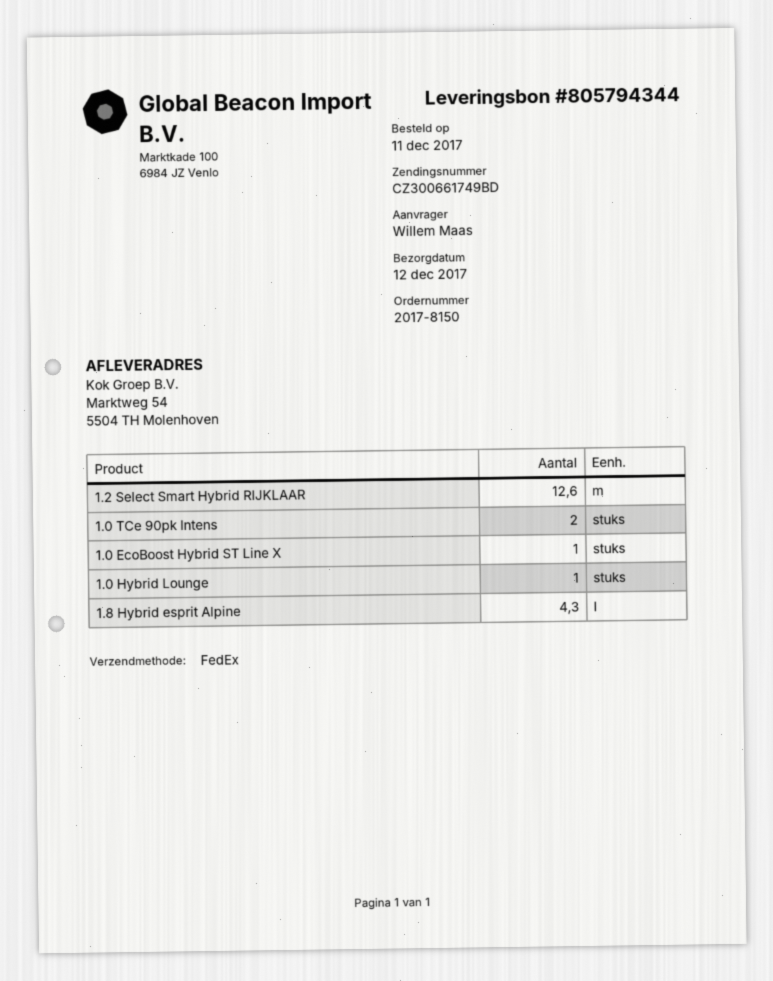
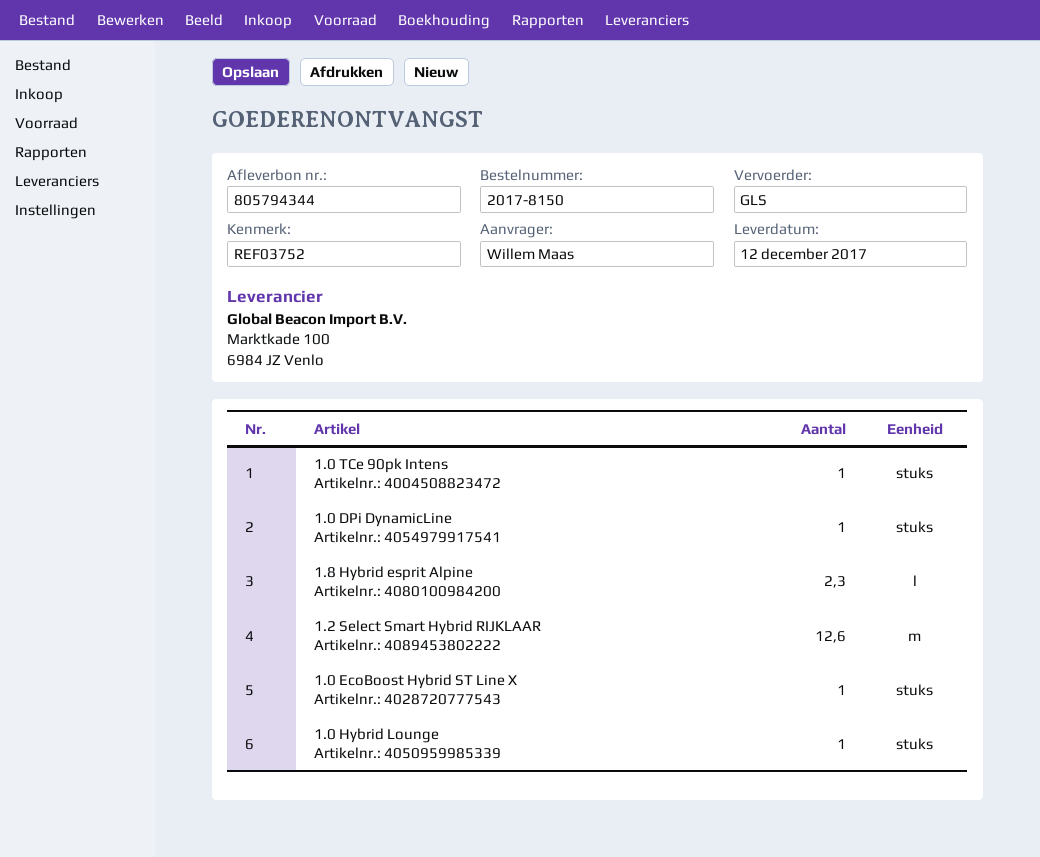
shipping method: FedEx -> GLS
1.0 TCe 90pk Intens: 2 -> 1
1.8 Hybrid esprit Alpine: 4.3 -> 2.3
1.0 DPi DynamicLine: none -> 1

